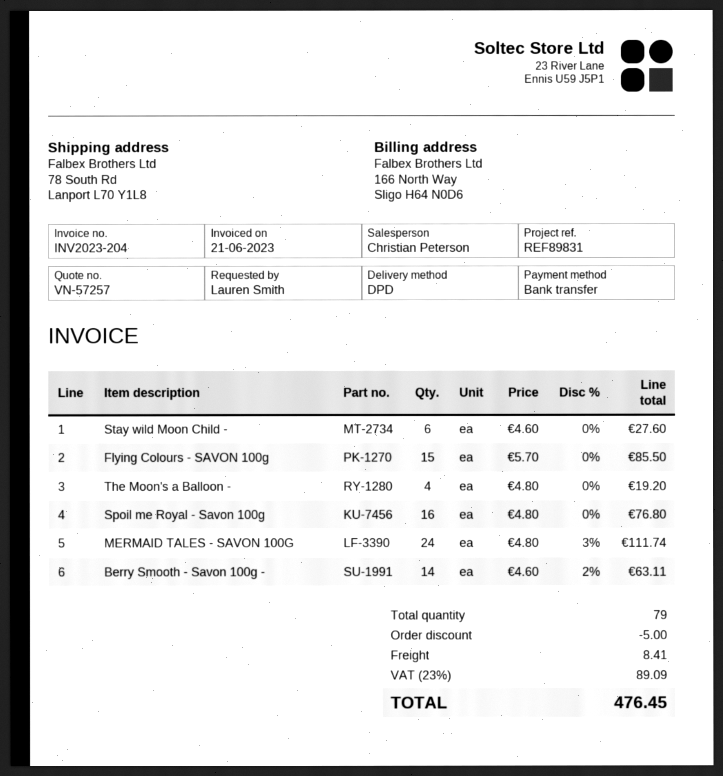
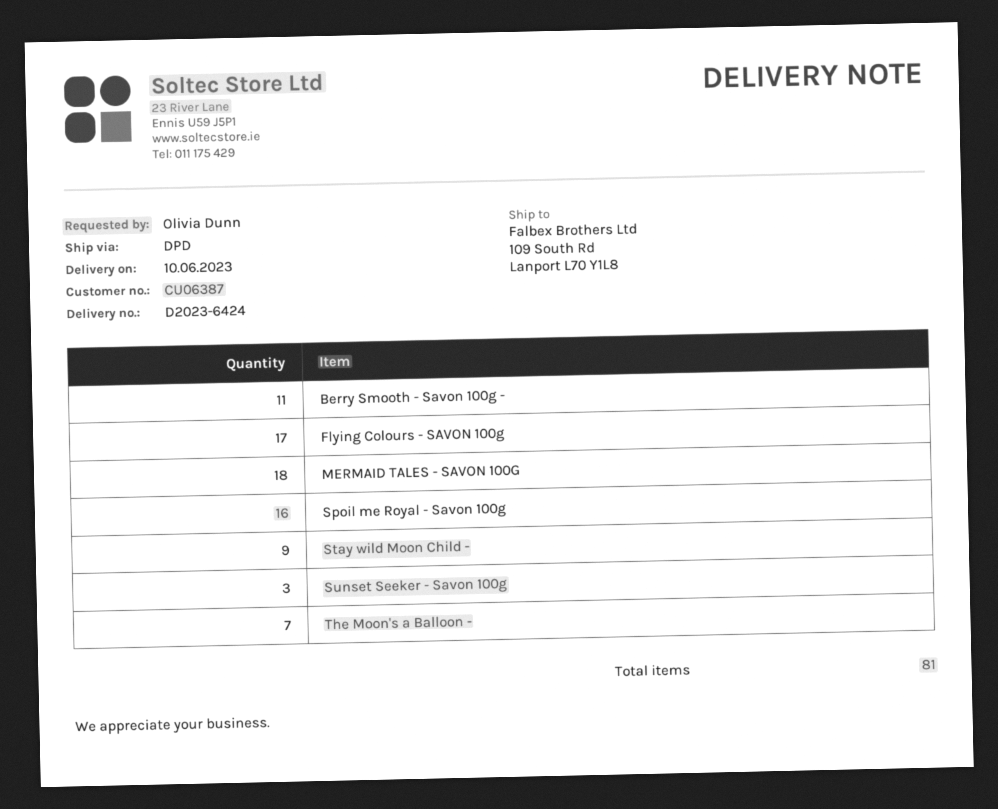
ordered by: Lauren Smith -> Olivia Dunn
ship to: 78 South Rd, Lanport L70 Y1L8 -> 109 South Rd, Lanport L70 Y1L8
Stay wild Moon Child -: 6 -> 9
Flying Colours - SAVON 100g: 15 -> 17
The Moon's a Balloon -: 4 -> 7
MERMAID TALES - SAVON 100G: 24 -> 18
Berry Smooth - Savon 100g -: 14 -> 11
Sunset Seeker - Savon 100g: none -> 3
total quantity: 79 -> 81

